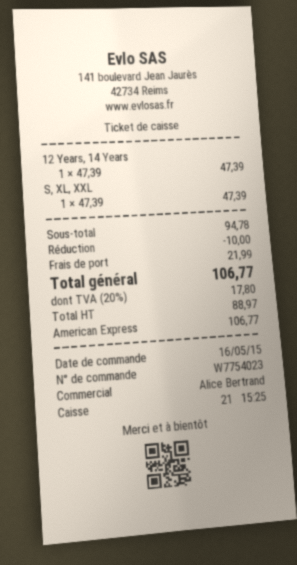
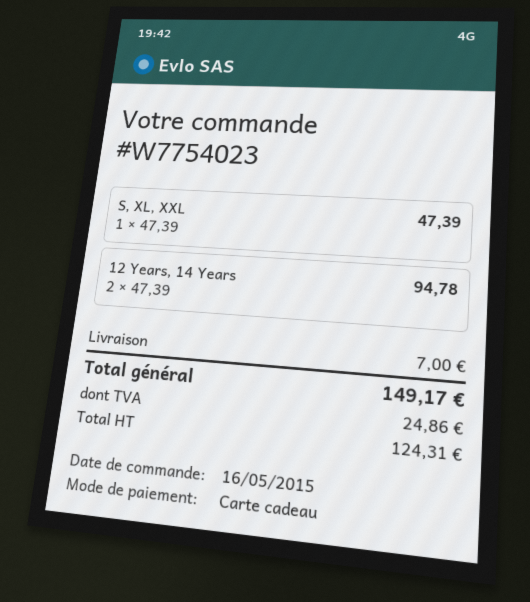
payment method: American Express -> gift card
12 Years, 14 Years: 1 x 47.39 = 47.39 -> 2 x 47.39 = 94.78
discount: 10.00 -> none
shipping: 21.99 -> 7.00
net: 88.97 -> 124.31
tax: 17.80 -> 24.86
total: 106.77 -> 149.17

